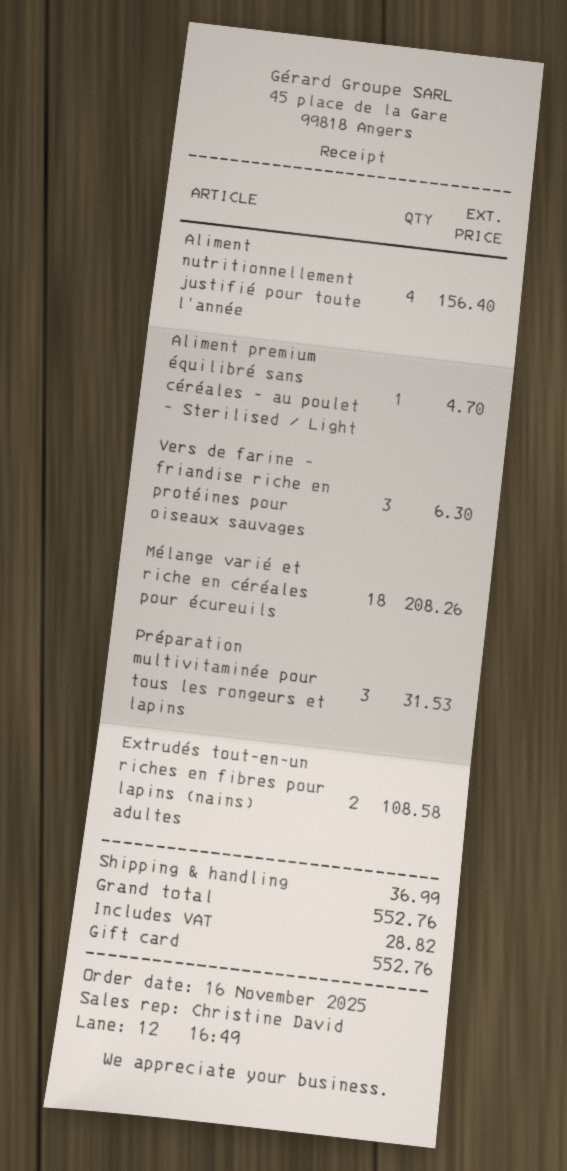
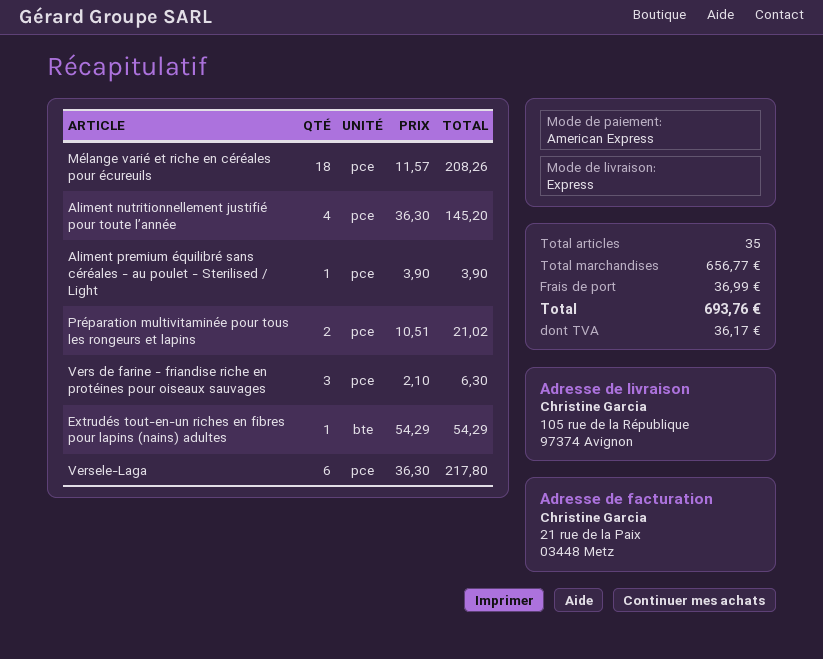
payment method: gift card -> American Express
Aliment nutritionnellement justifié pour toute l’année: 4 for 156.40 -> 4 for 145.20
Aliment premium équilibré sans céréales - au poulet - Sterilised / Light: 1 for 4.70 -> 1 for 3.90
Préparation multivitaminée pour tous les rongeurs et lapins: 3 for 31.53 -> 2 for 21.02
Extrudés tout-en-un riches en fibres pour lapins (nains) adultes: 2 for 108.58 -> 1 for 54.29
Versele-Laga: none -> 6 for 217.80
tax: 28.82 -> 36.17
total: 552.76 -> 693.76

